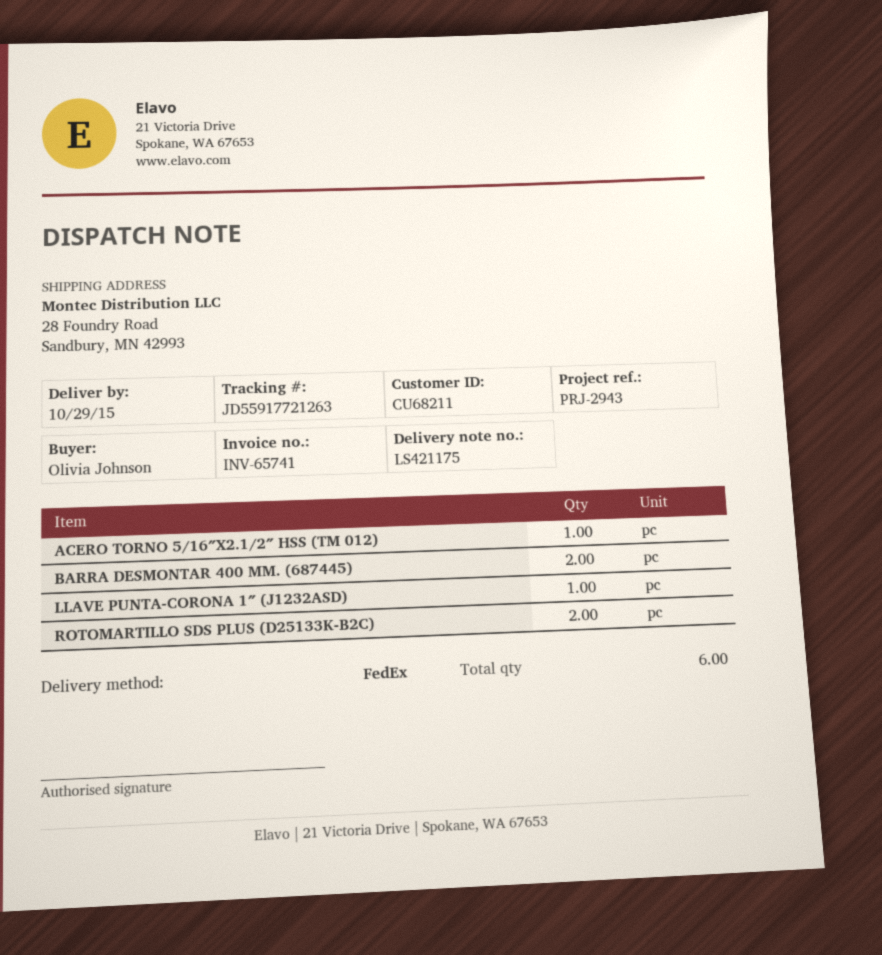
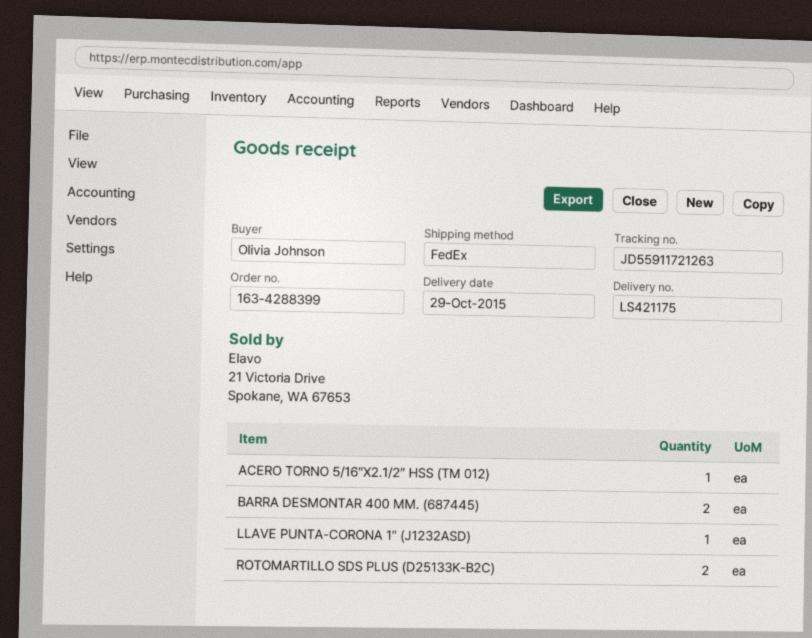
tracking number: JD55917721263 -> JD55911721263

